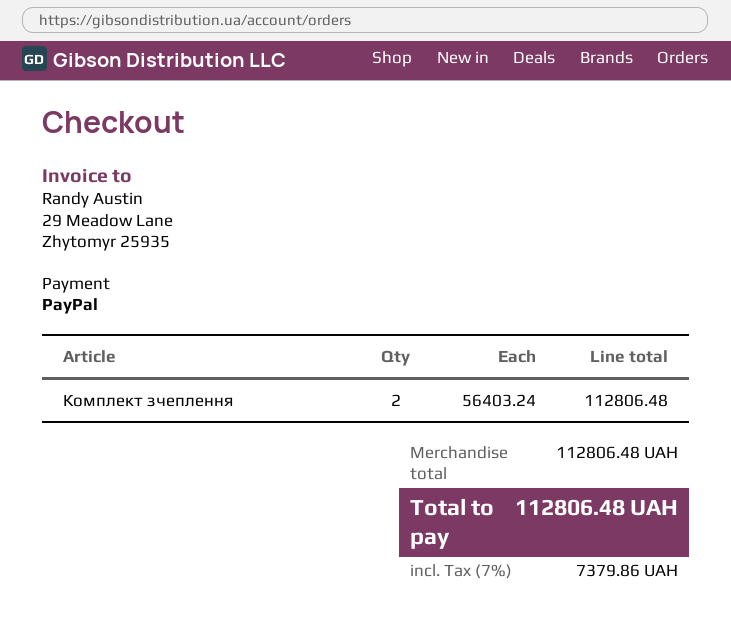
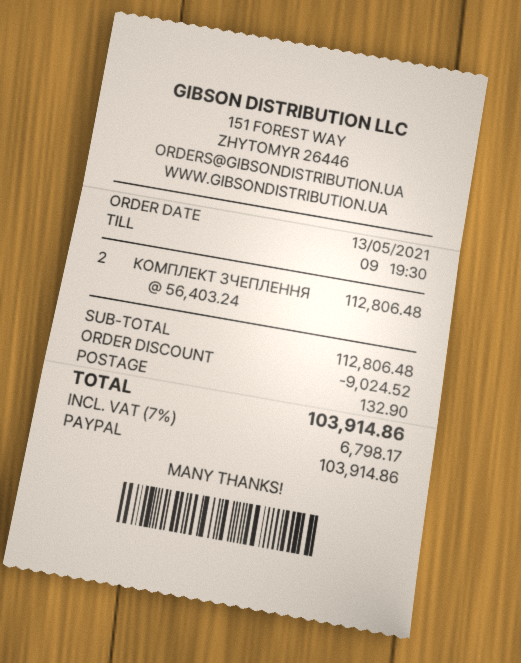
discount: none -> 9024.52
shipping: none -> 132.90
tax: 7% = 7379.86 -> 7% = 6798.17
total: 112806.48 -> 103914.86

